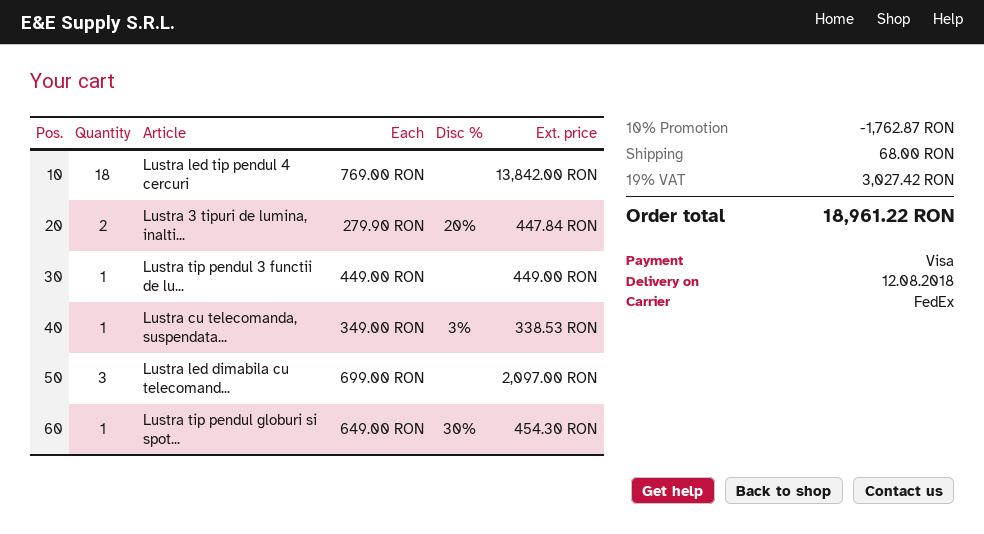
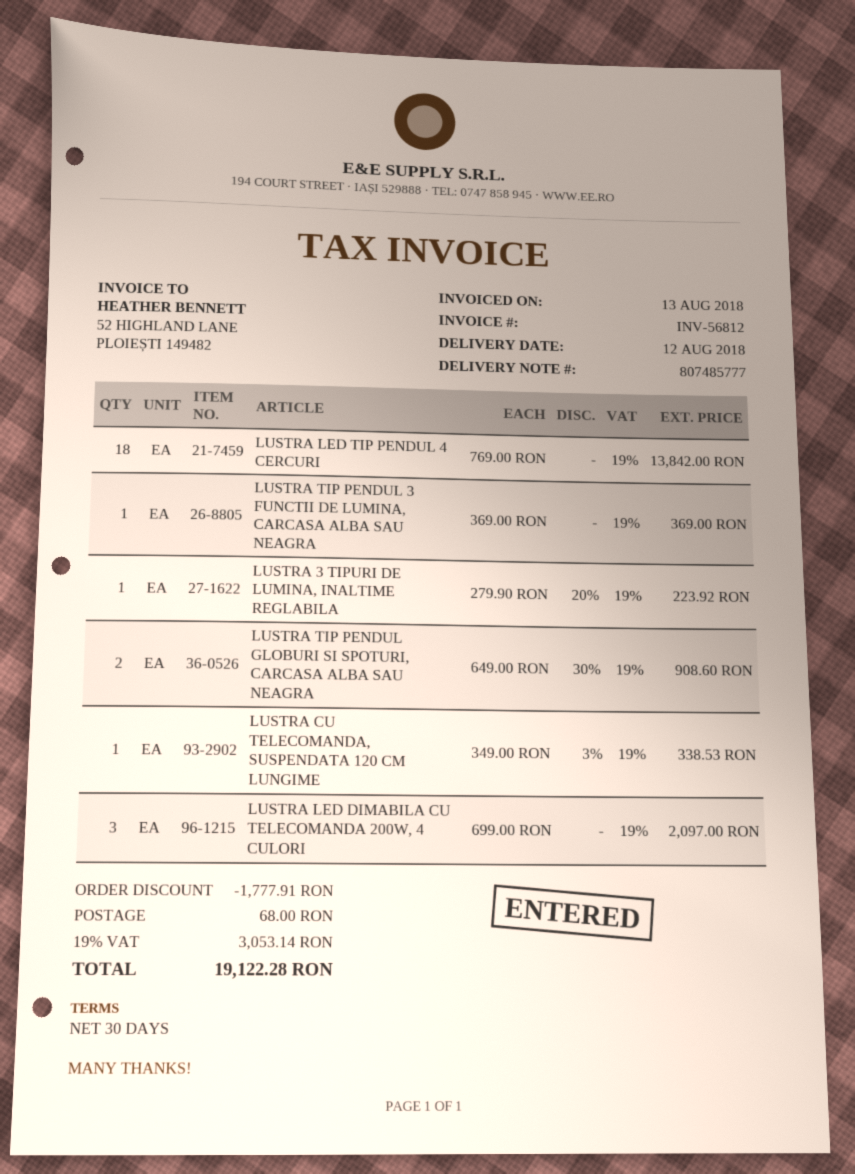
Lustra 3 tipuri de lumina, inalti...: 2 x 279.90 - 20% = 447.84 -> 1 x 279.90 - 20% = 223.92
Lustra tip pendul 3 functii de lu...: 1 x 449.00 = 449.00 -> 1 x 369.00 = 369.00
Lustra tip pendul globuri si spot...: 1 x 649.00 - 30% = 454.30 -> 2 x 649.00 - 30% = 908.60
discount: 1762.87 -> 1777.91
tax: 19% = 3027.42 -> 19% = 3053.14
total: 18961.22 -> 19122.28

